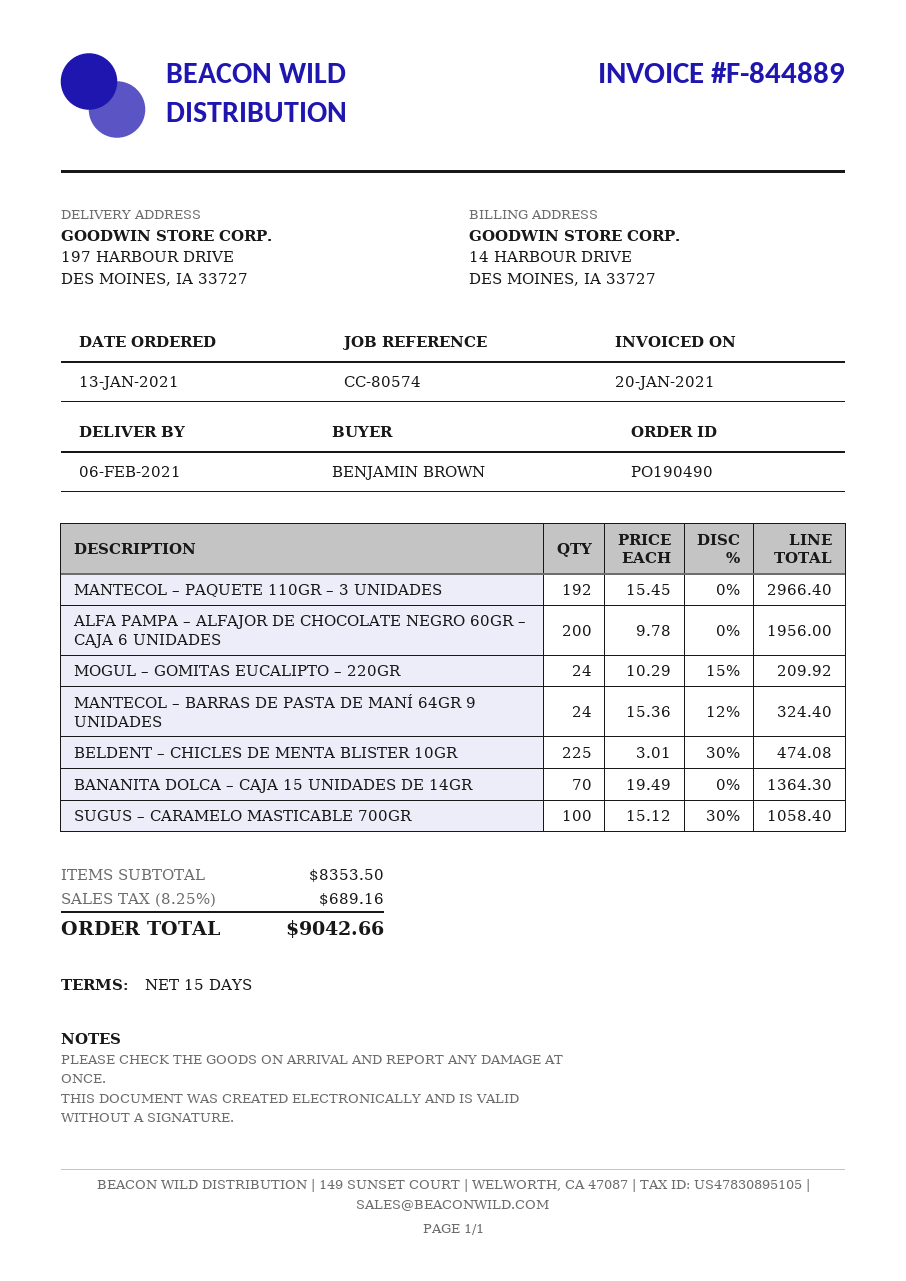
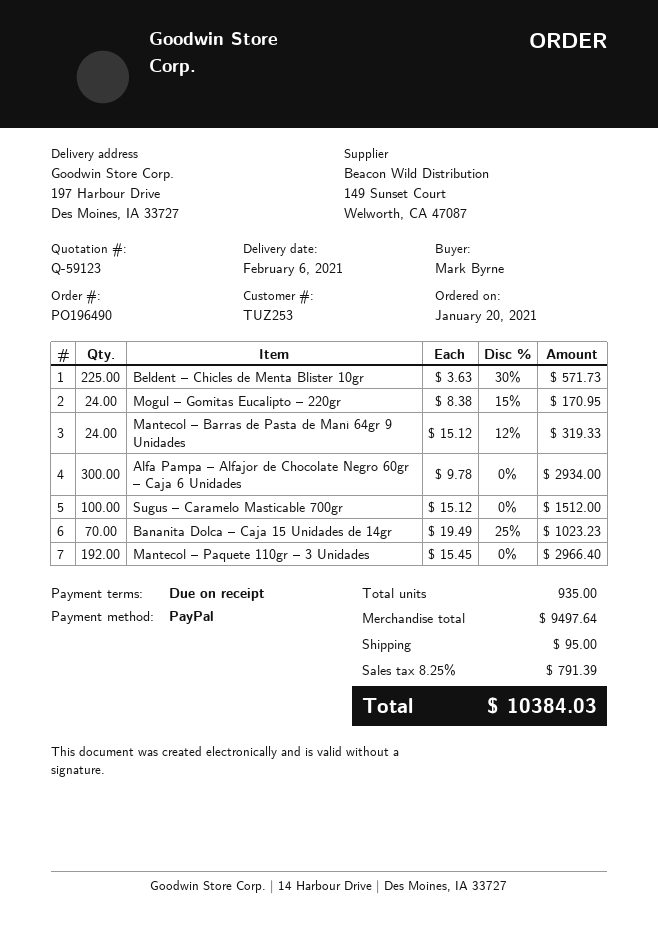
order number: PO190490 -> PO196490
order date: 2021-01-13 -> 2021-01-20
payment terms: 15 days -> on receipt
ordered by: BENJAMIN BROWN -> Mark Byrne
ALFA PAMPA – ALFAJOR DE CHOCOLATE NEGRO 60GR – CAJA 6 UNIDADES: 200 x 9.78 = 1956.00 -> 300 x 9.78 = 2934.00
MOGUL – GOMITAS EUCALIPTO – 220GR: 24 x 10.29 - 15% = 209.92 -> 24 x 8.38 - 15% = 170.95
MANTECOL – BARRAS DE PASTA DE MANÍ 64GR 9 UNIDADES: 24 x 15.36 - 12% = 324.40 -> 24 x 15.12 - 12% = 319.33
BELDENT – CHICLES DE MENTA BLISTER 10GR: 225 x 3.01 - 30% = 474.08 -> 225 x 3.63 - 30% = 571.73
BANANITA DOLCA – CAJA 15 UNIDADES DE 14GR: 70 x 19.49 = 1364.30 -> 70 x 19.49 - 25% = 1023.23
SUGUS – CARAMELO MASTICABLE 700GR: 100 x 15.12 - 30% = 1058.40 -> 100 x 15.12 = 1512.00
subtotal: 8353.50 -> 9497.64
shipping: none -> 95.00
tax: 8.25% = 689.16 -> 8.25% = 791.39
total: 9042.66 -> 10384.03

